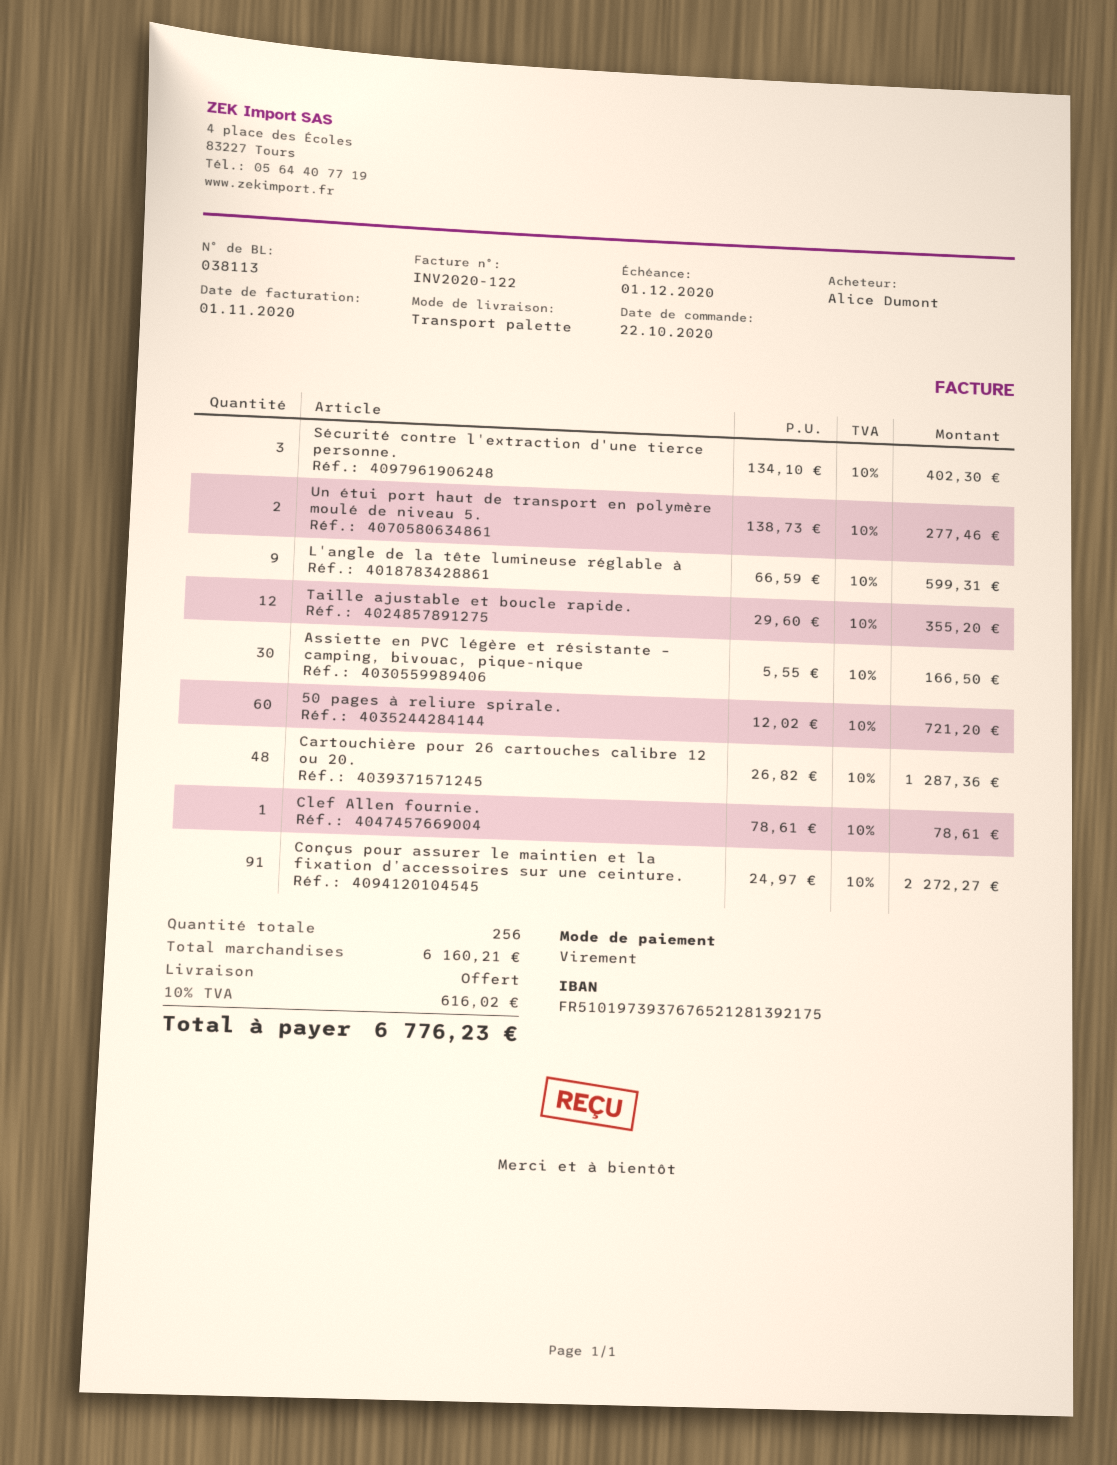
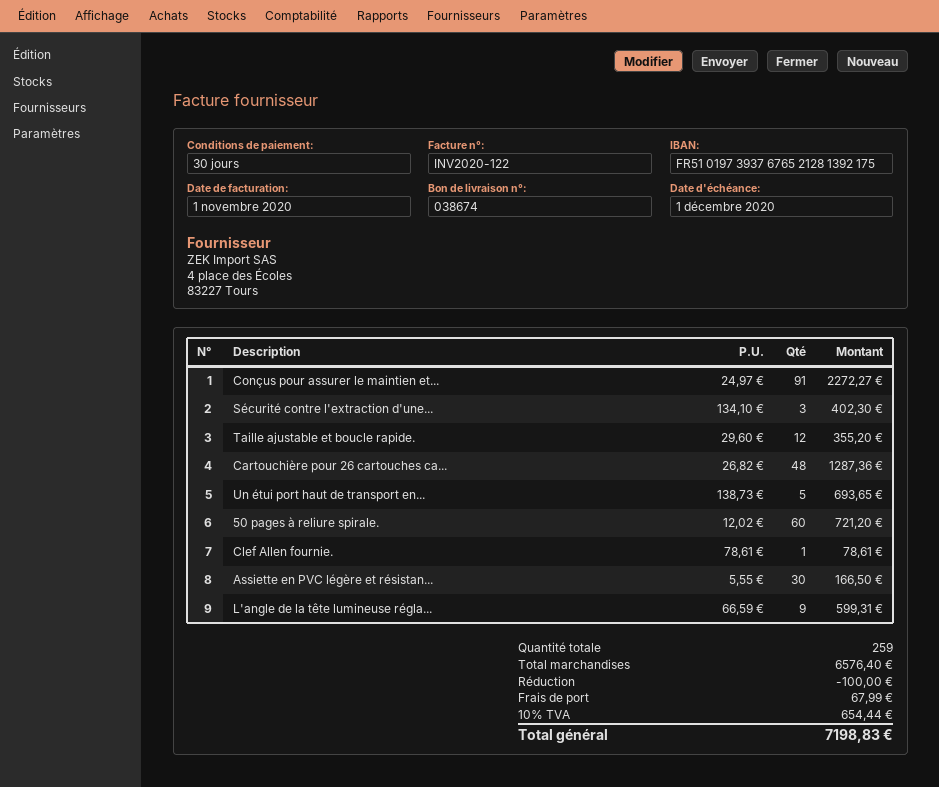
delivery note number: 038113 -> 038674
Un étui port haut de transport en polymère moulé de niveau 5.: 2 x 138.73 = 277.46 -> 5 x 138.73 = 693.65
total quantity: 256 -> 259
subtotal: 6160.21 -> 6576.40
discount: none -> 100.00
shipping: 0.00 -> 67.99
tax: 10% = 616.02 -> 10% = 654.44
total: 6776.23 -> 7198.83

